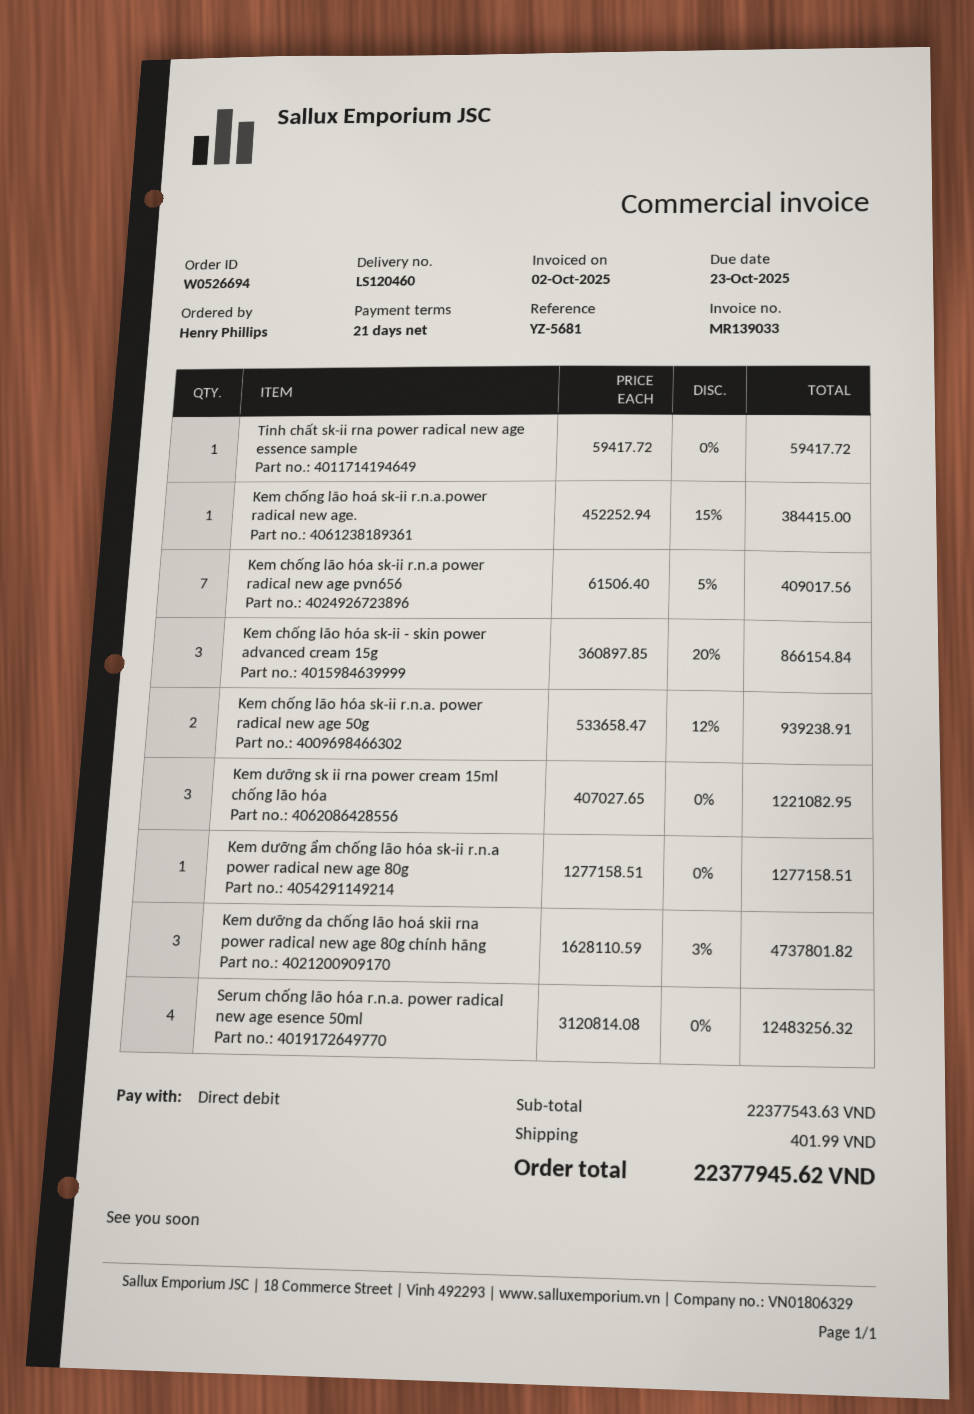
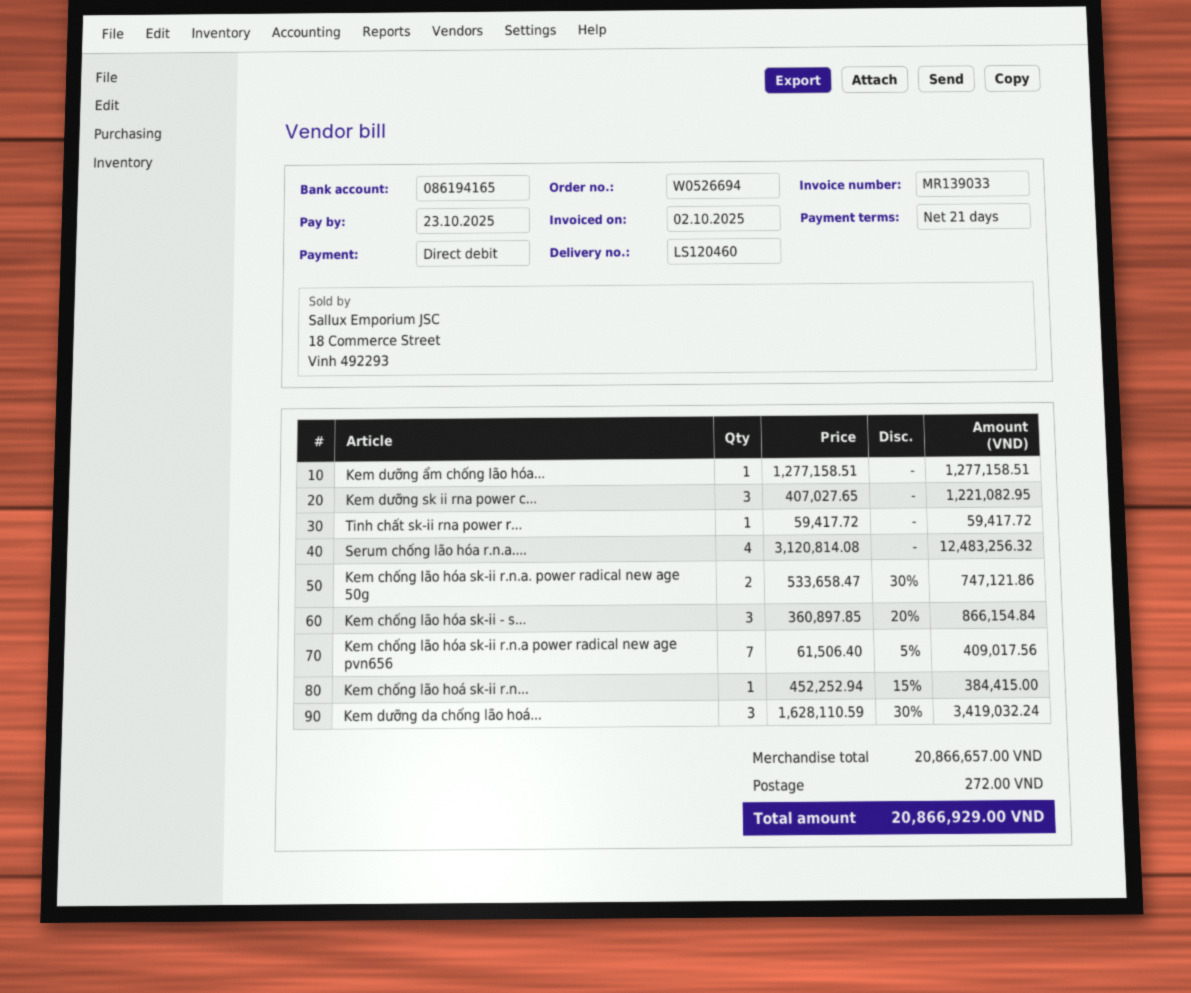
Kem chống lão hóa sk-ii r.n.a. power radical new age 50g: 2 x 533658.47 - 12% = 939238.91 -> 2 x 533658.47 - 30% = 747121.86
Kem dưỡng da chống lão hoá skii rna power radical new age 80g chính hãng: 3 x 1628110.59 - 3% = 4737801.82 -> 3 x 1628110.59 - 30% = 3419032.24
subtotal: 22377543.63 -> 20866657.00
shipping: 401.99 -> 272.00
total: 22377945.62 -> 20866929.00

